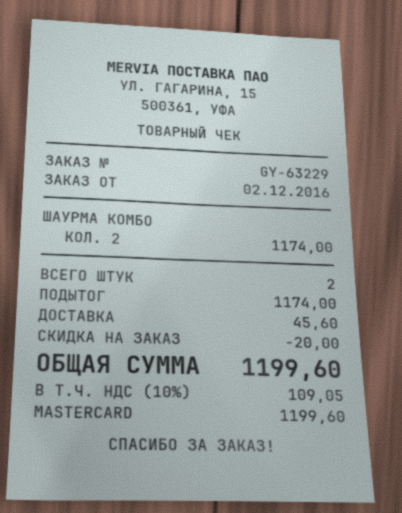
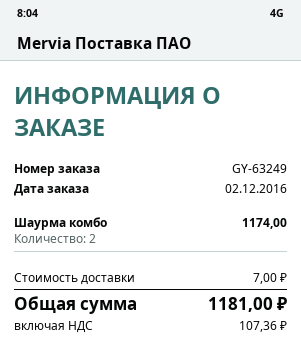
order number: GY-63229 -> GY-63249
discount: 20.00 -> none
shipping: 45.60 -> 7.00
tax: 109.05 -> 107.36
total: 1199.60 -> 1181.00

